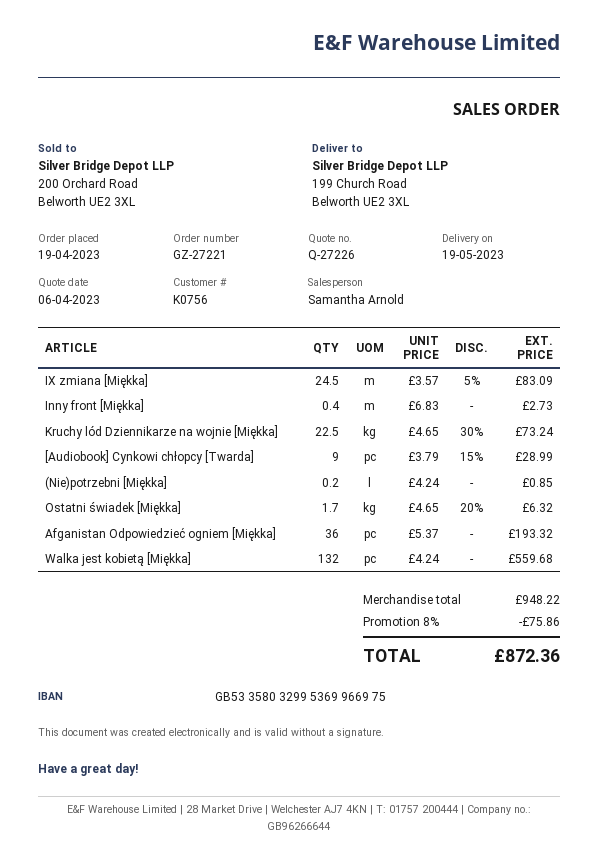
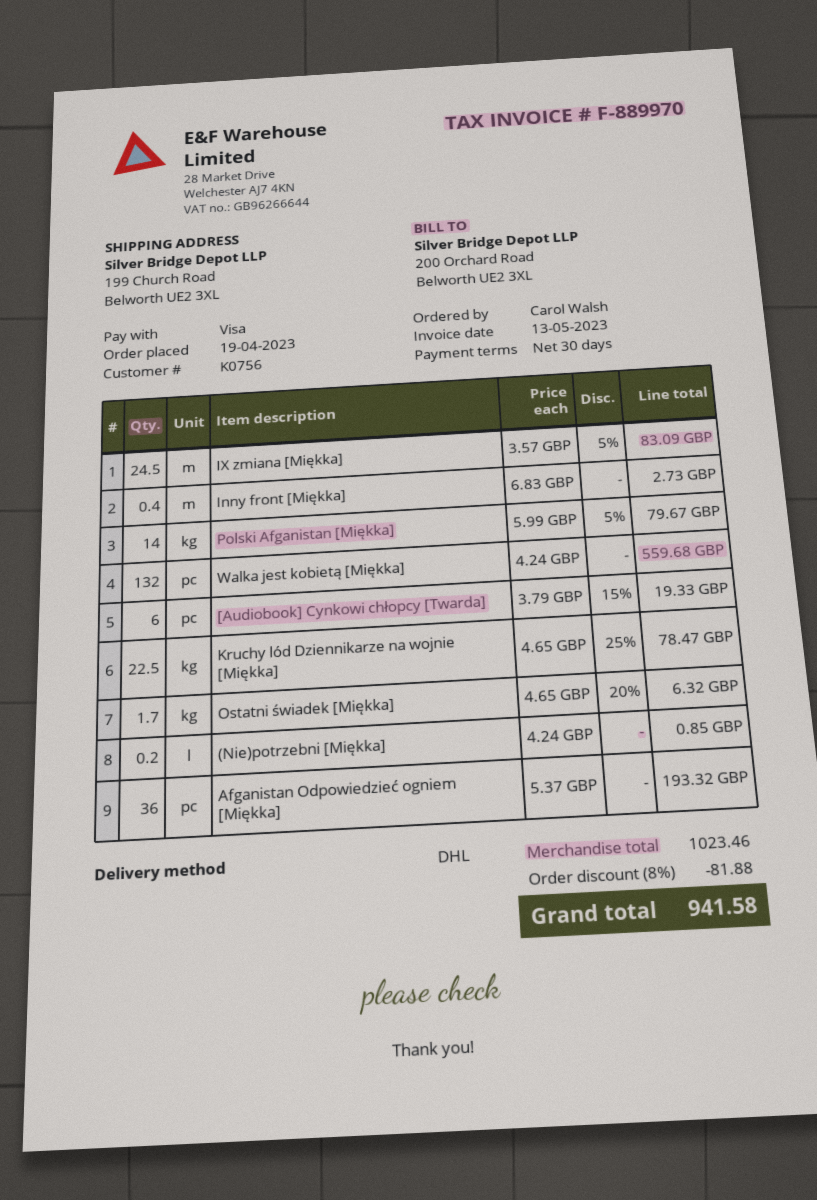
Kruchy lód Dziennikarze na wojnie [Miękka]: 22.5 x 4.65 - 30% = 73.24 -> 22.5 x 4.65 - 25% = 78.47
[Audiobook] Cynkowi chłopcy [Twarda]: 9 x 3.79 - 15% = 28.99 -> 6 x 3.79 - 15% = 19.33
Polski Afganistan [Miękka]: none -> 14 x 5.99 - 5% = 79.67
subtotal: 948.22 -> 1023.46
discount: 8% = 75.86 -> 8% = 81.88
total: 872.36 -> 941.58

